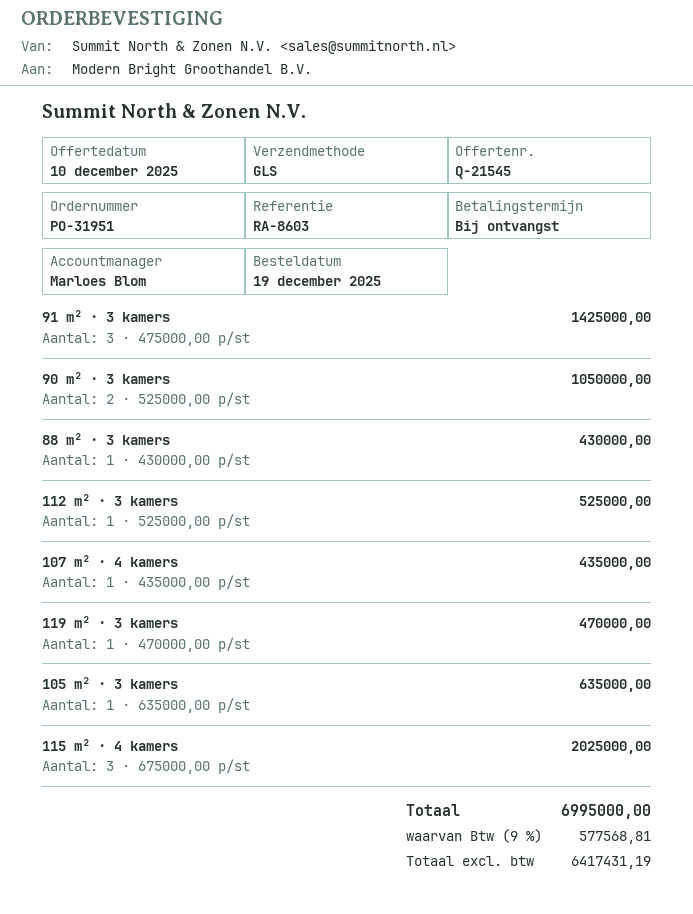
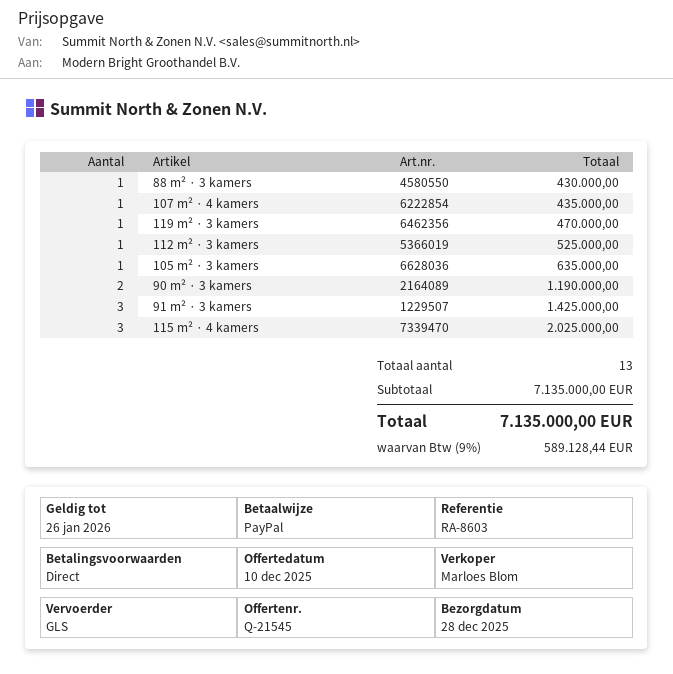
90 m² · 3 kamers: 2 for 1050000.00 -> 2 for 1190000.00
tax: 9% = 577568.81 -> 9% = 589128.44
total: 6995000.00 -> 7135000.00

